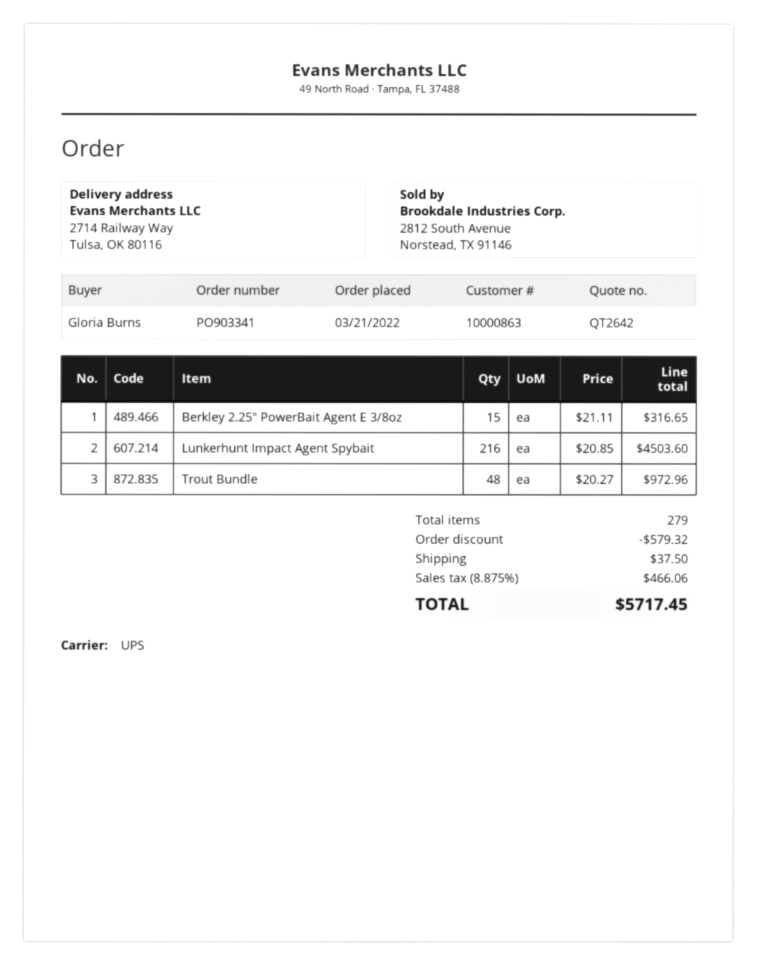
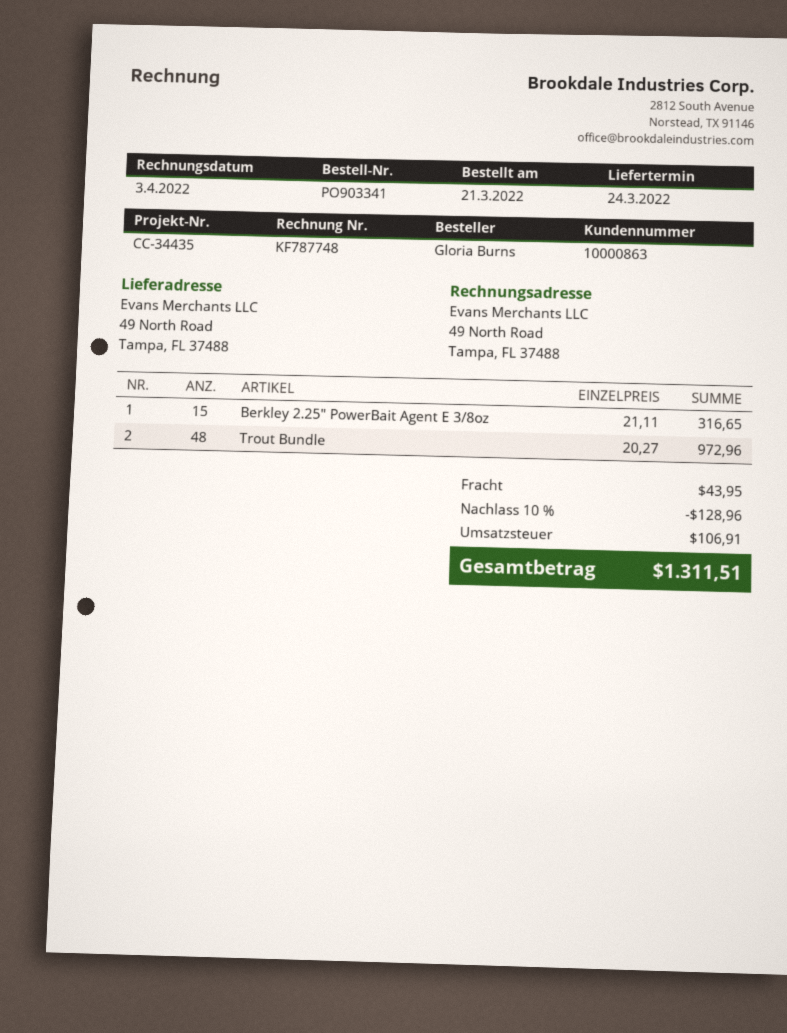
ship to: 2714 Railway Way, Tulsa, OK 80116 -> 49 North Road, Tampa, FL 37488
Lunkerhunt Impact Agent Spybait: 216 x 20.85 = 4503.60 -> none
discount: 579.32 -> 128.96
shipping: 37.50 -> 43.95
tax: 466.06 -> 106.91
total: 5717.45 -> 1311.51

